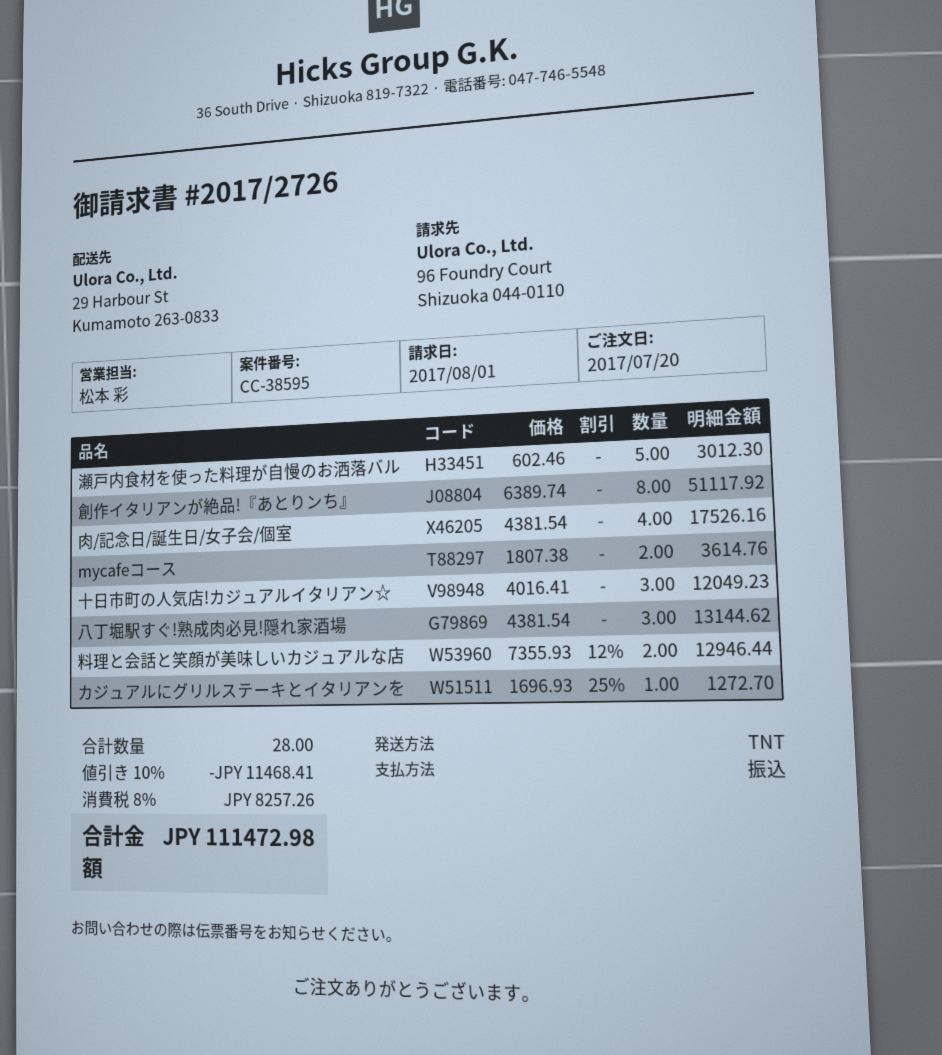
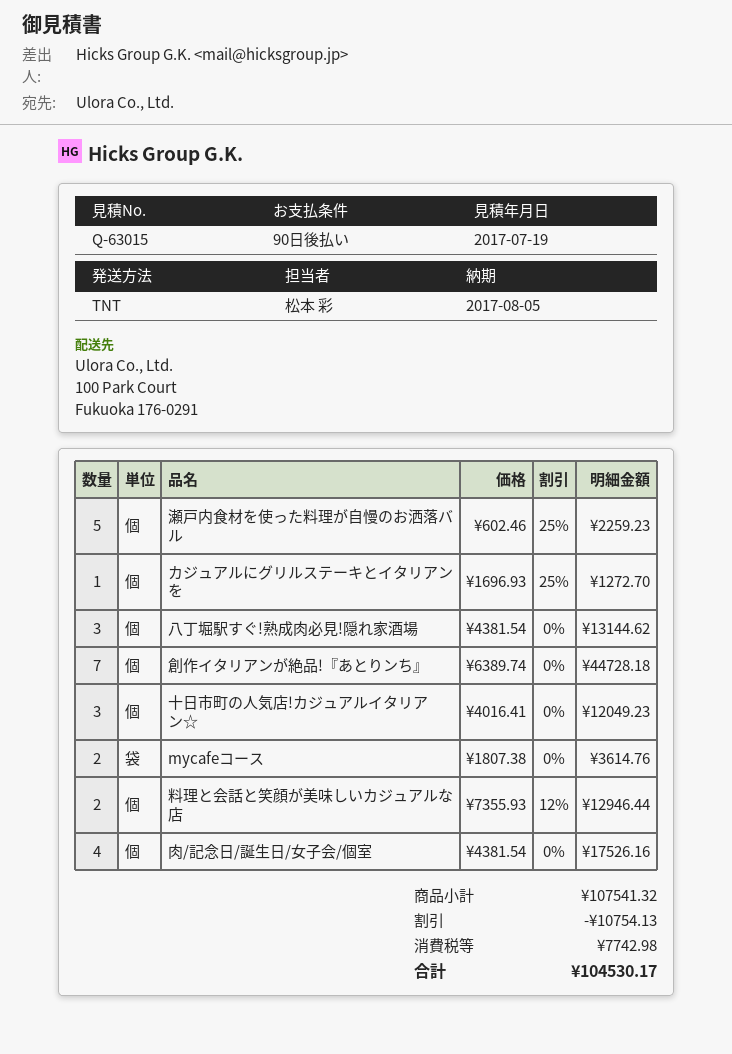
ship to: 29 Harbour St, Kumamoto 263-0833 -> 100 Park Court, Fukuoka 176-0291
瀬戸内食材を使った料理が自慢のお洒落バル: 5 x 602.46 = 3012.30 -> 5 x 602.46 - 25% = 2259.23
創作イタリアンが絶品!『あとりンち』: 8 x 6389.74 = 51117.92 -> 7 x 6389.74 = 44728.18
discount: 11468.41 -> 10754.13
tax: 8257.26 -> 7742.98
total: 111472.98 -> 104530.17

